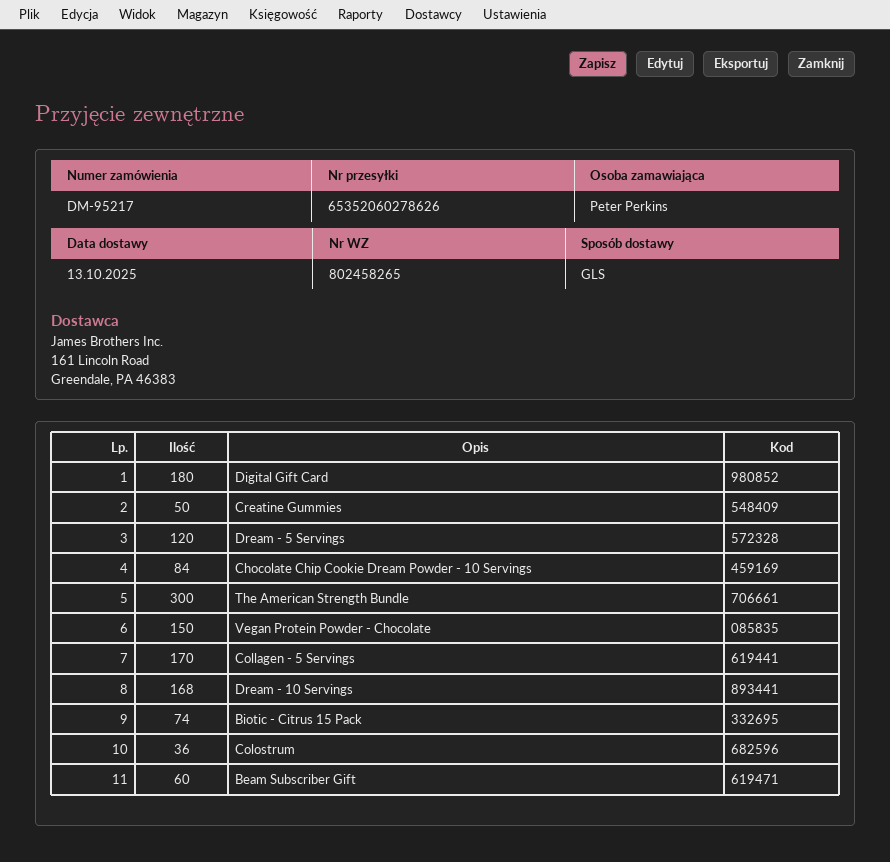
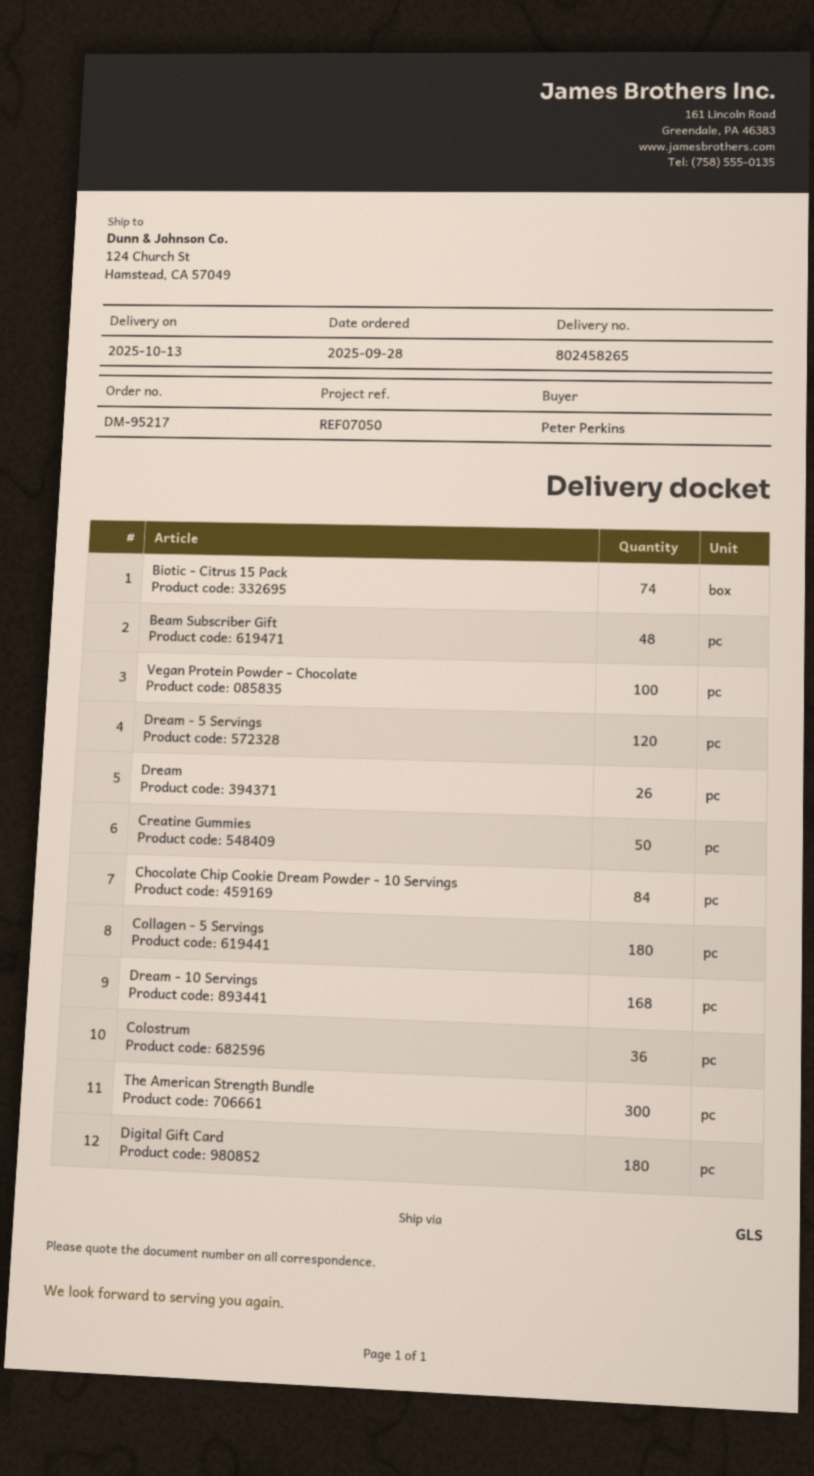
Vegan Protein Powder - Chocolate: 150 -> 100
Collagen - 5 Servings: 170 -> 180
Beam Subscriber Gift: 60 -> 48
Dream: none -> 26

